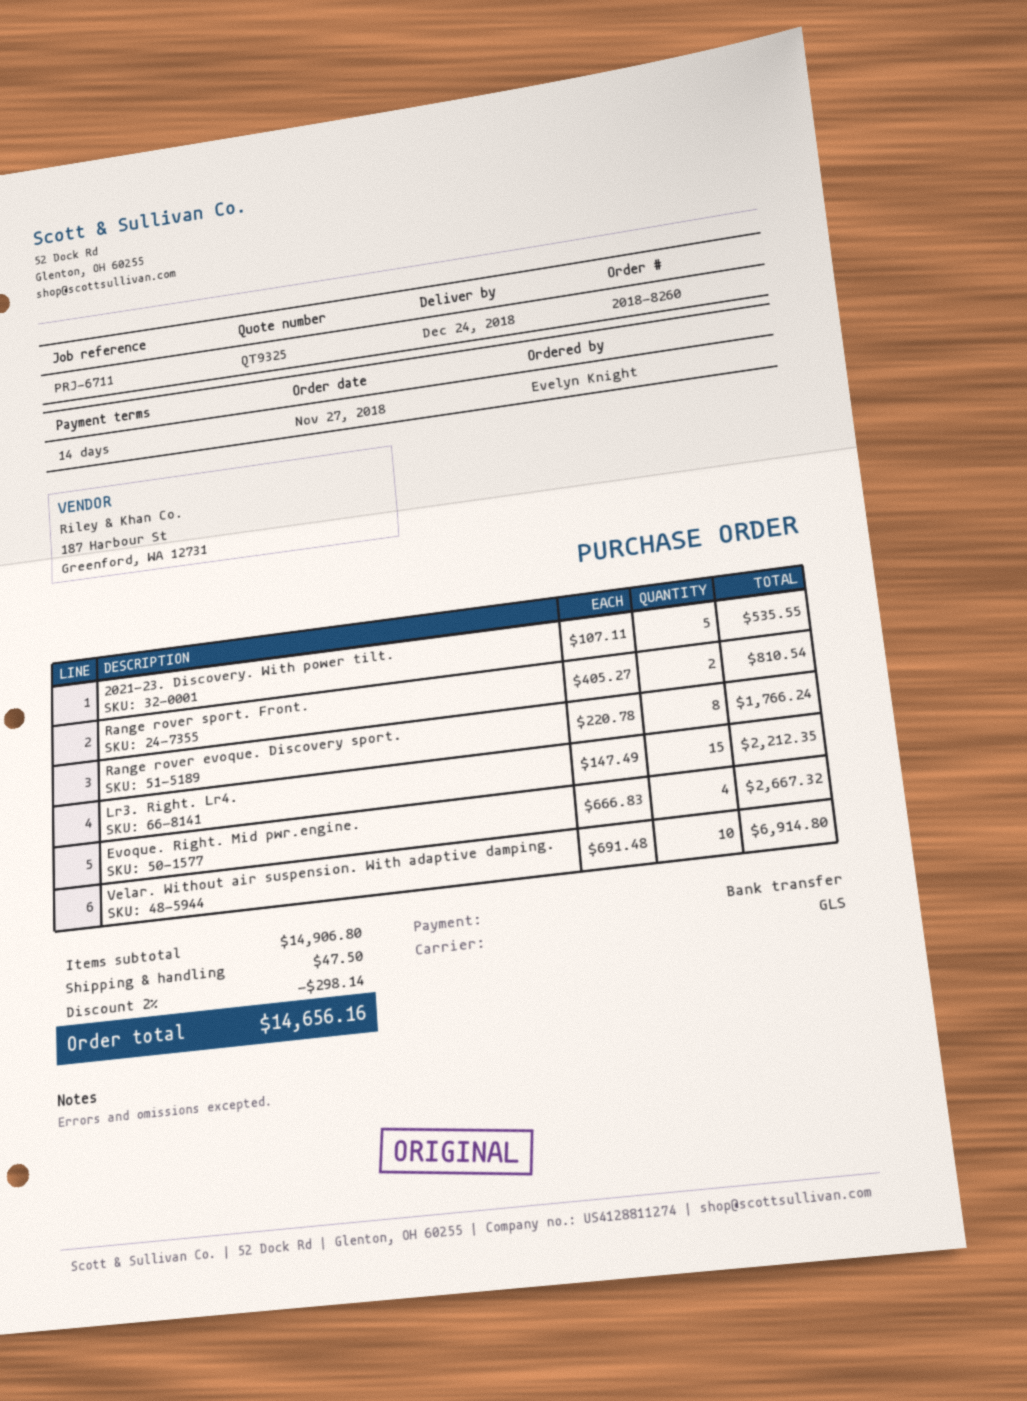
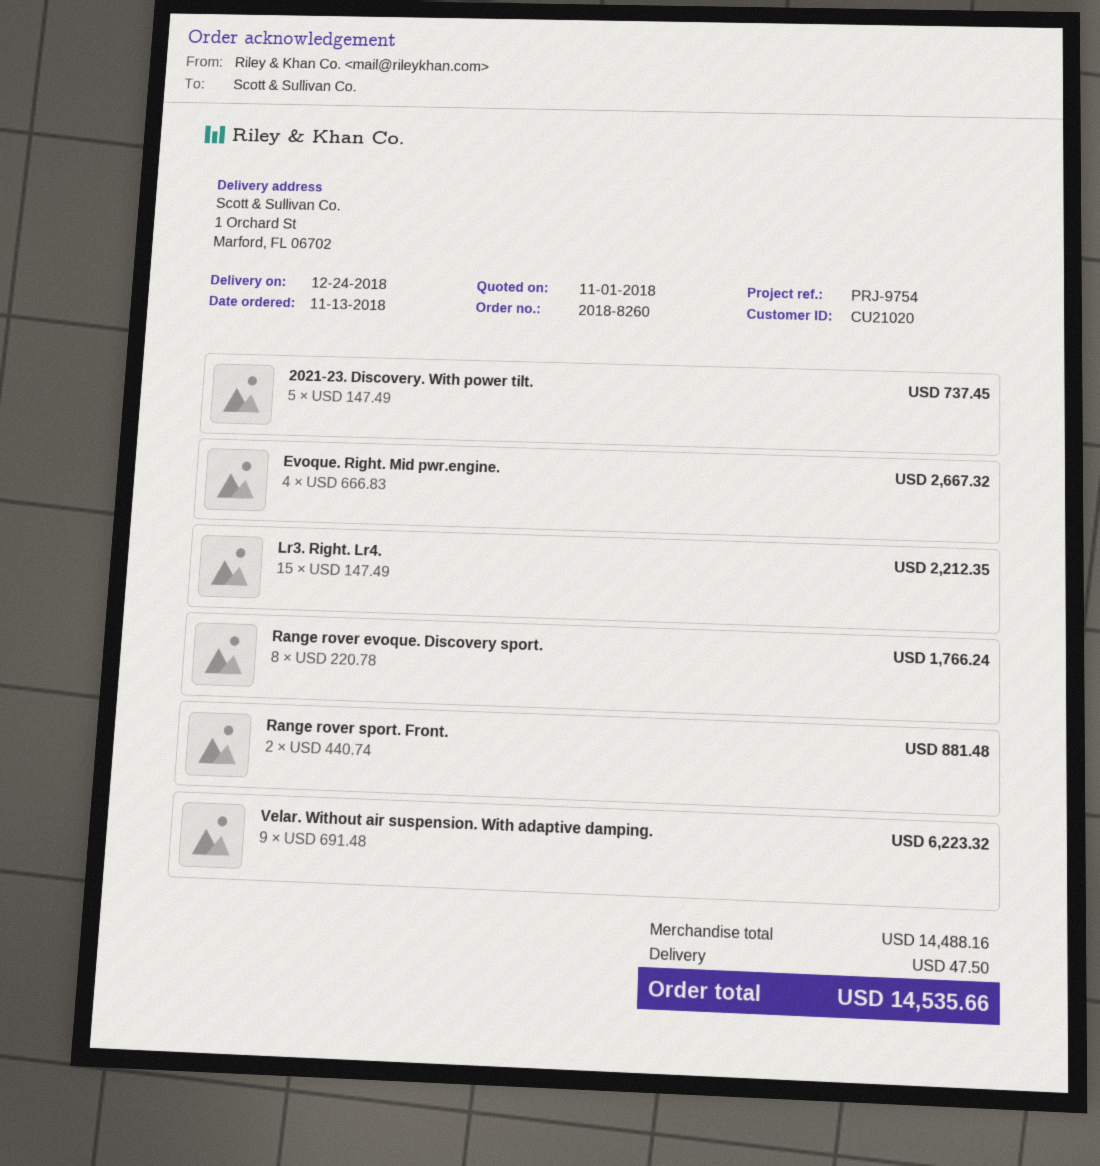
order date: 2018-11-27 -> 2018-11-13
reference: PRJ-6711 -> PRJ-9754
2021-23. Discovery. With power tilt.: 5 x 107.11 = 535.55 -> 5 x 147.49 = 737.45
Range rover sport. Front.: 2 x 405.27 = 810.54 -> 2 x 440.74 = 881.48
Velar. Without air suspension. With adaptive damping.: 10 x 691.48 = 6914.80 -> 9 x 691.48 = 6223.32
subtotal: 14906.80 -> 14488.16
discount: 2% = 298.14 -> none
total: 14656.16 -> 14535.66

